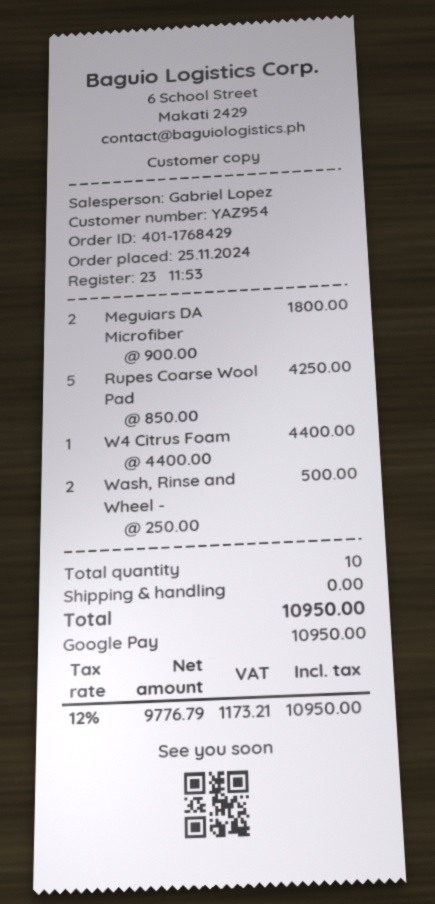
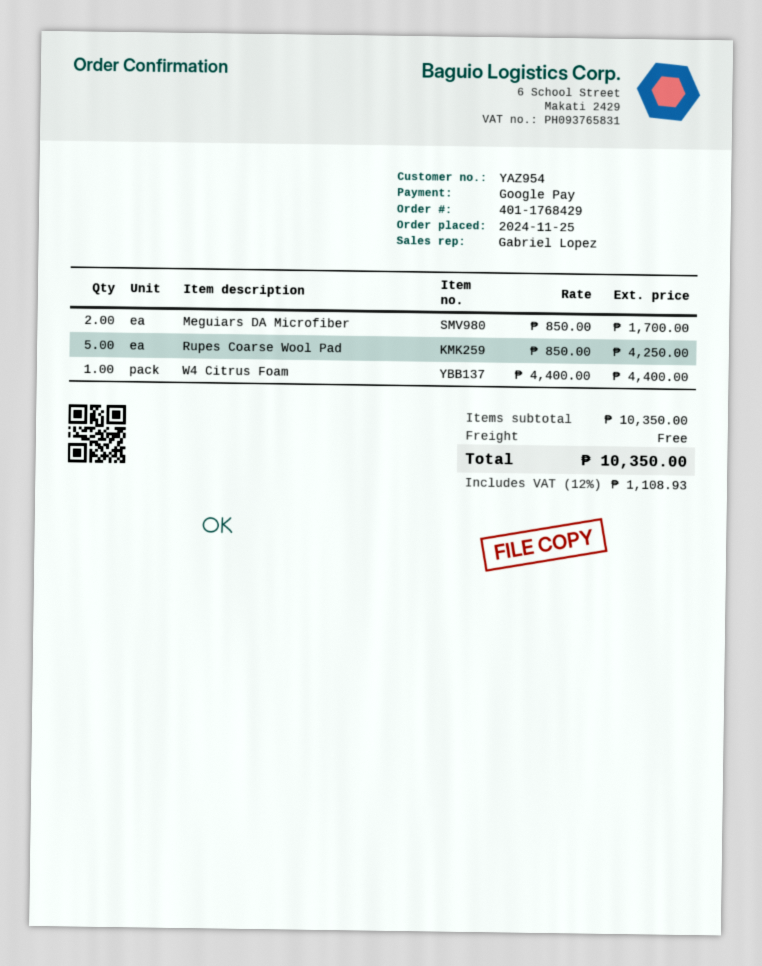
Meguiars DA Microfiber: 2 x 900.00 = 1800.00 -> 2 x 850.00 = 1700.00
Wash, Rinse and Wheel -: 2 x 250.00 = 500.00 -> none
tax: 12% = 1173.21 -> 12% = 1108.93
total: 10950.00 -> 10350.00

